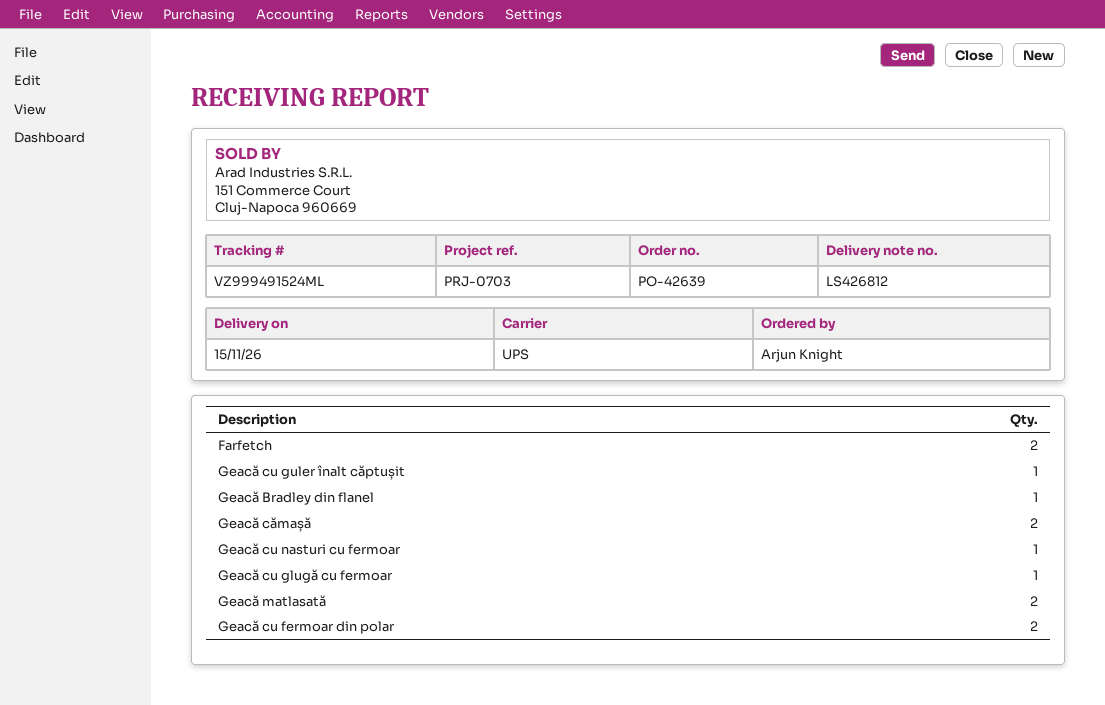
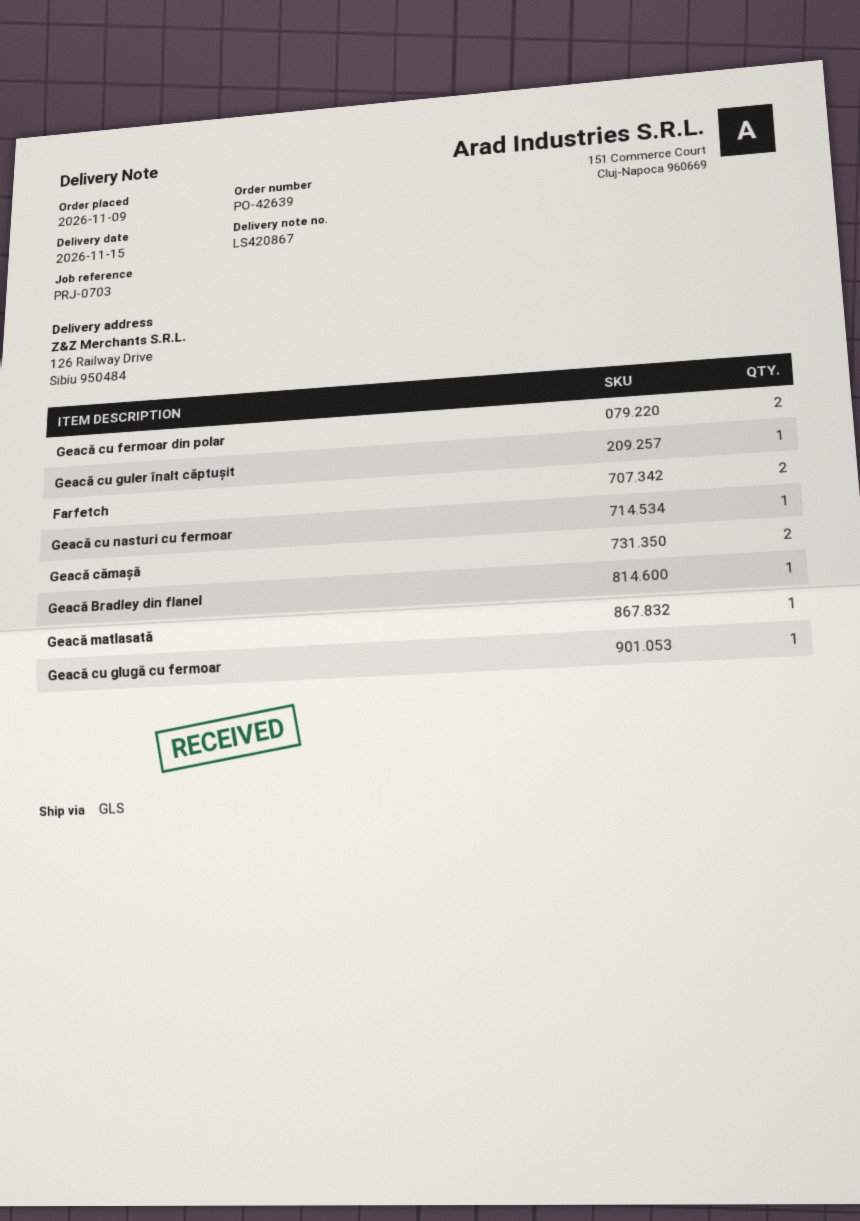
delivery note number: LS426812 -> LS420867
shipping method: UPS -> GLS
Geacă matlasată: 2 -> 1

